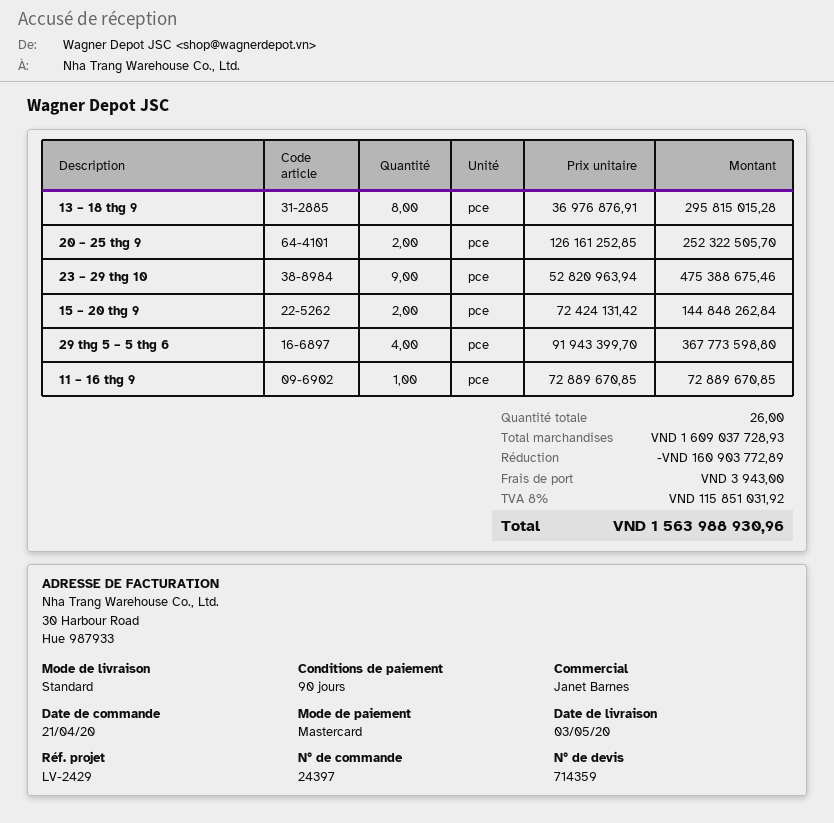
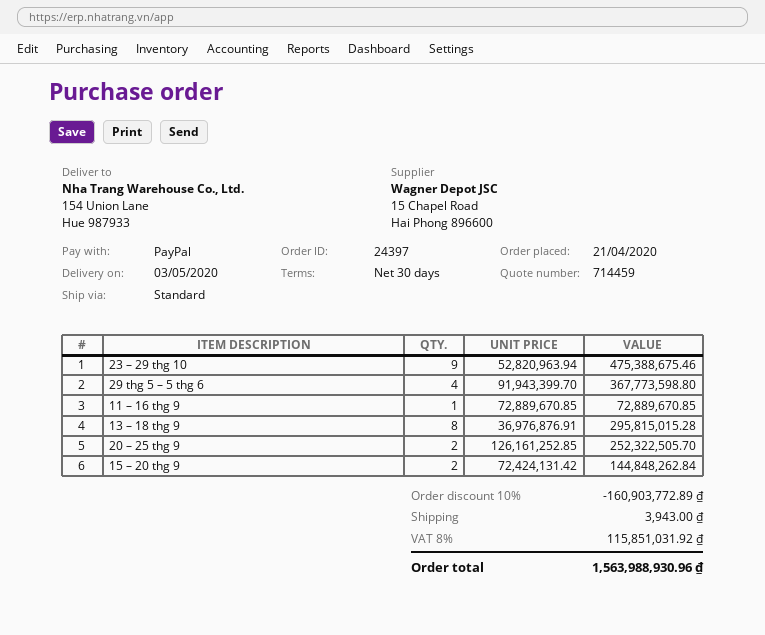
quote number: 714359 -> 714459
payment terms: 90 days -> 30 days
payment method: Mastercard -> PayPal

